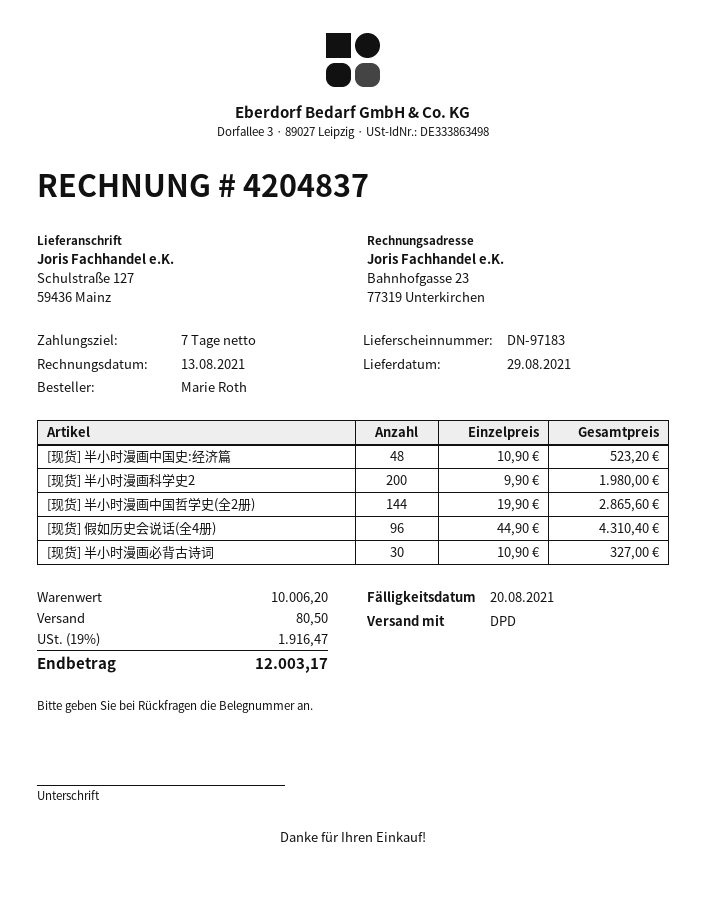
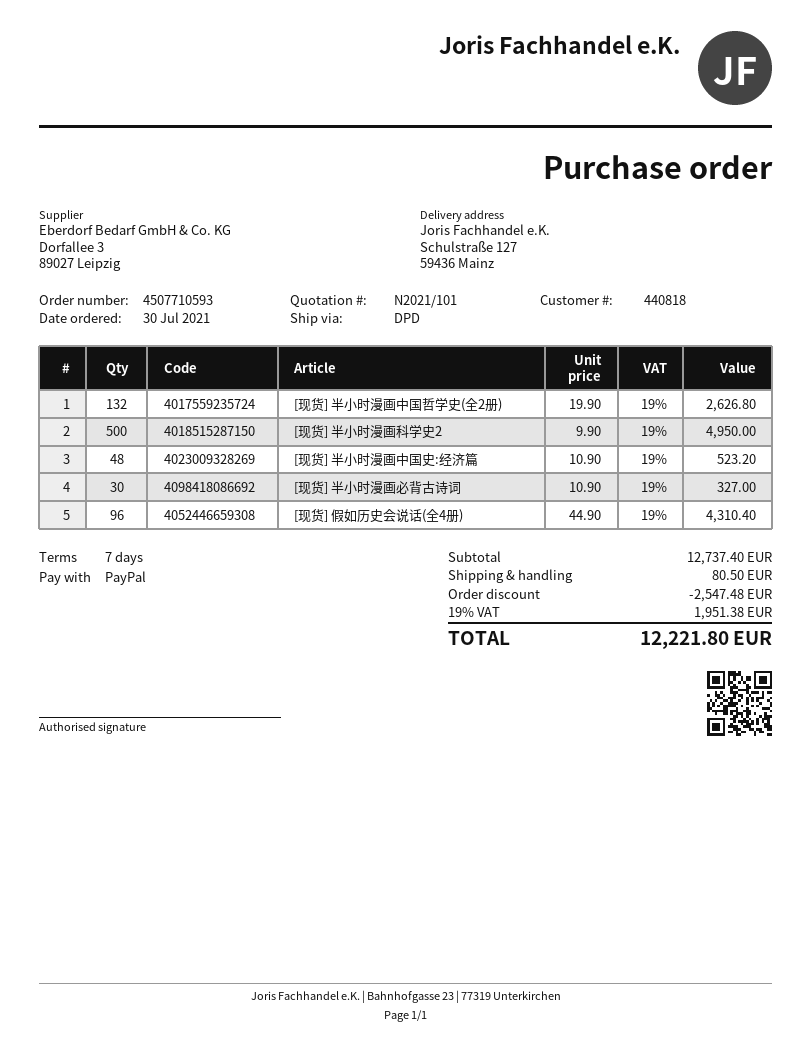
[现货] 半小时漫画科学史2: 200 x 9.90 = 1980.00 -> 500 x 9.90 = 4950.00
[现货] 半小时漫画中国哲学史(全2册): 144 x 19.90 = 2865.60 -> 132 x 19.90 = 2626.80
subtotal: 10006.20 -> 12737.40
discount: none -> 2547.48
tax: 19% = 1916.47 -> 19% = 1951.38
total: 12003.17 -> 12221.80

